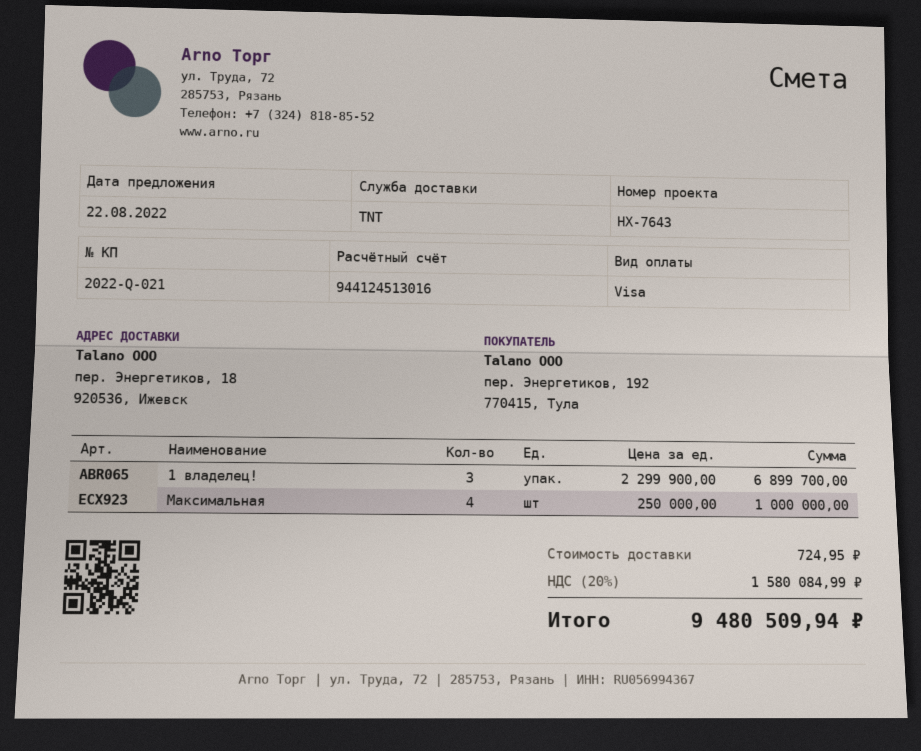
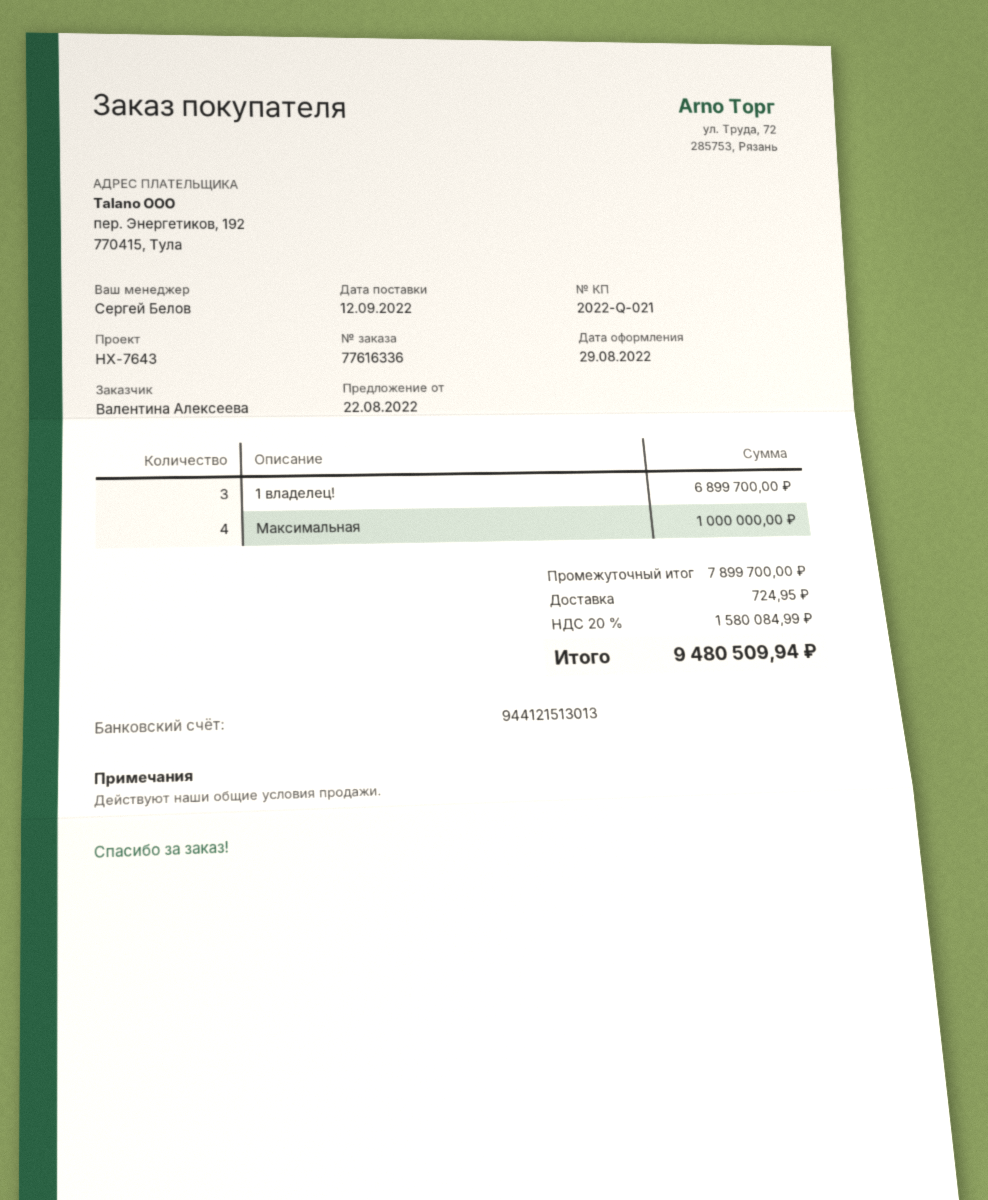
bank account: 944124513016 -> 944121513013

